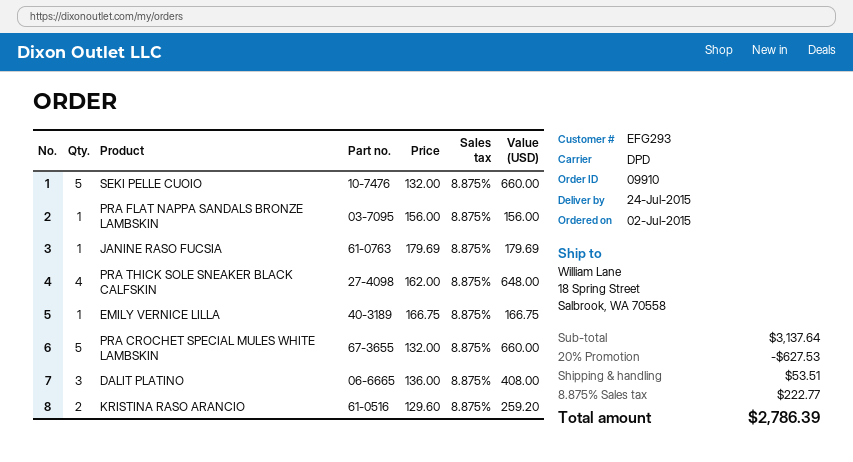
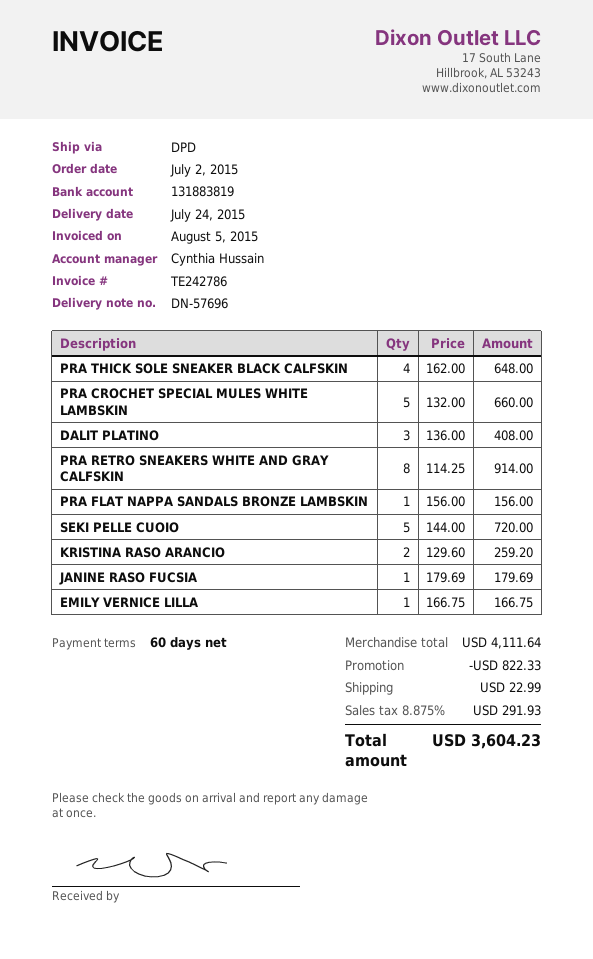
SEKI PELLE CUOIO: 5 x 132.00 = 660.00 -> 5 x 144.00 = 720.00
PRA RETRO SNEAKERS WHITE AND GRAY CALFSKIN: none -> 8 x 114.25 = 914.00
subtotal: 3137.64 -> 4111.64
discount: 627.53 -> 822.33
shipping: 53.51 -> 22.99
tax: 8.875% = 222.77 -> 8.875% = 291.93
total: 2786.39 -> 3604.23

